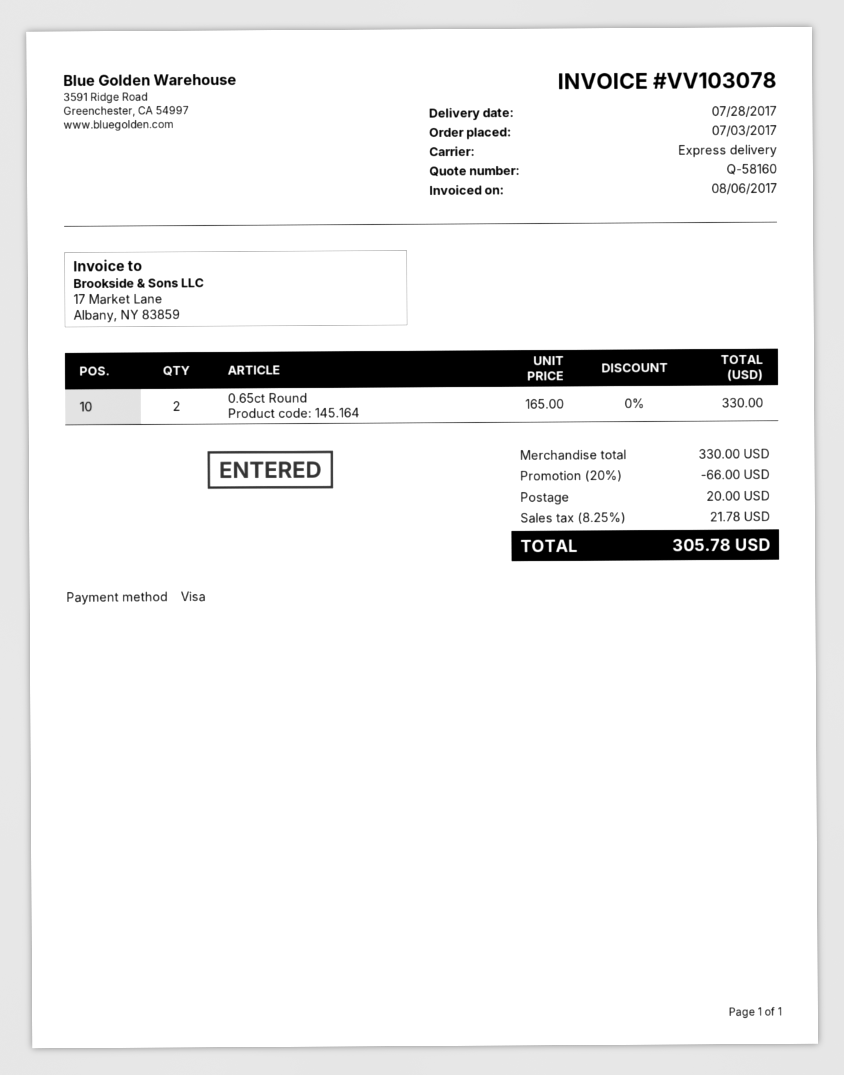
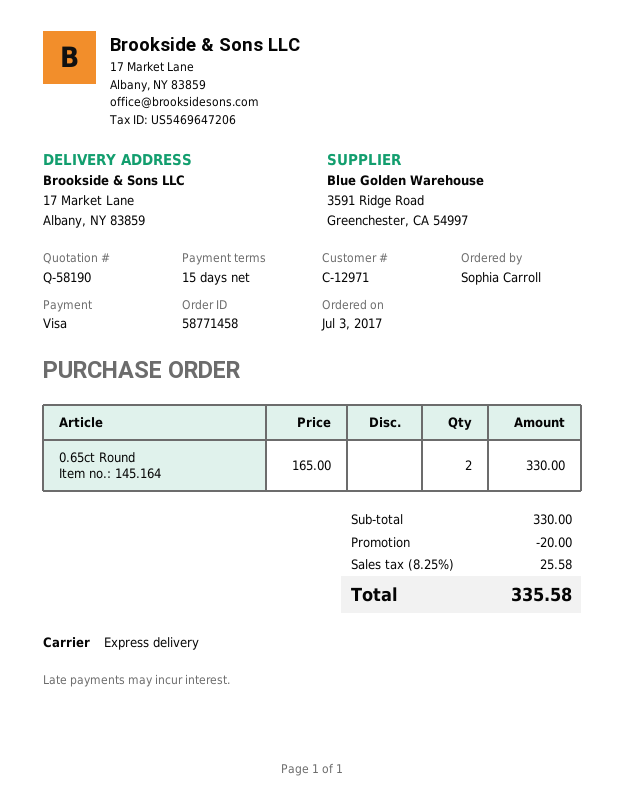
quote number: Q-58160 -> Q-58190
discount: 66.00 -> 20.00
shipping: 20.00 -> none
tax: 8.25% = 21.78 -> 8.25% = 25.58
total: 305.78 -> 335.58

